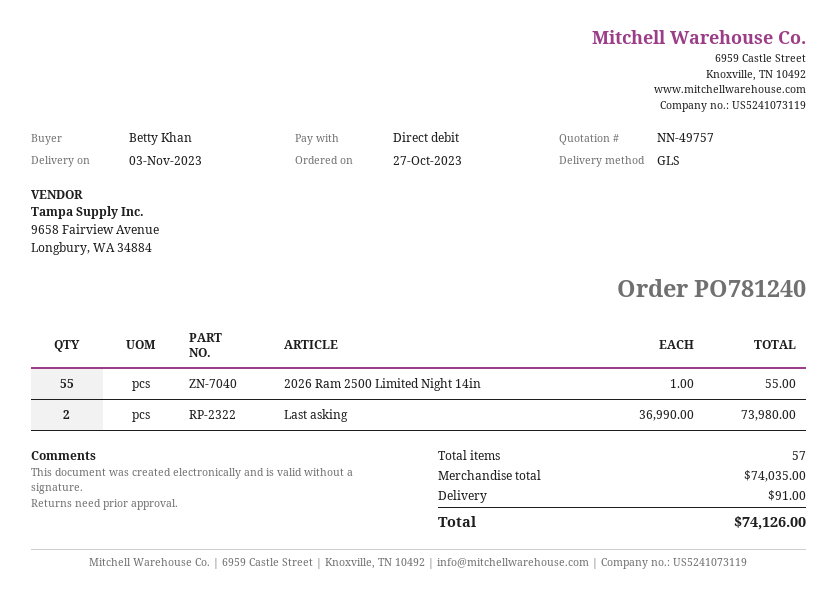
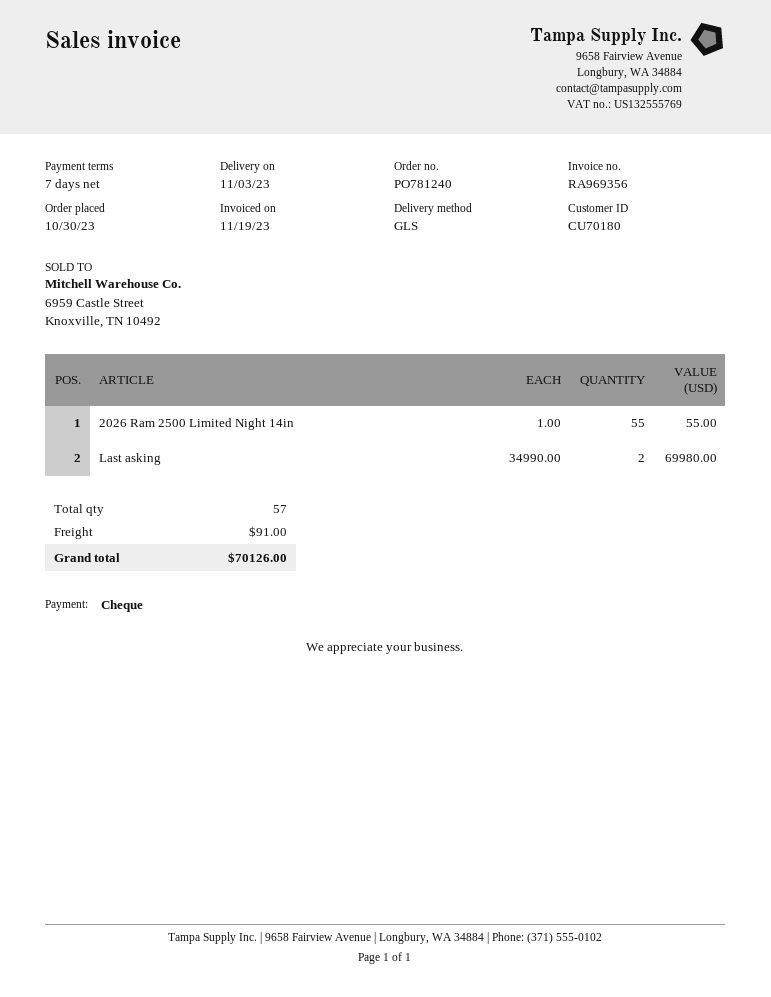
order date: 2023-10-27 -> 2023-10-30
payment method: direct debit -> cheque
Last asking: 2 x 36990.00 = 73980.00 -> 2 x 34990.00 = 69980.00
total: 74126.00 -> 70126.00

